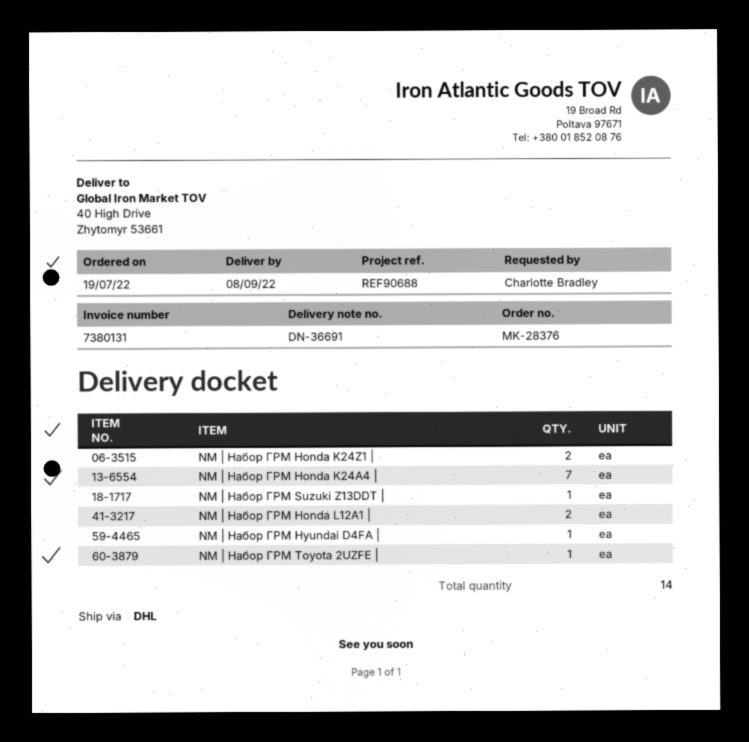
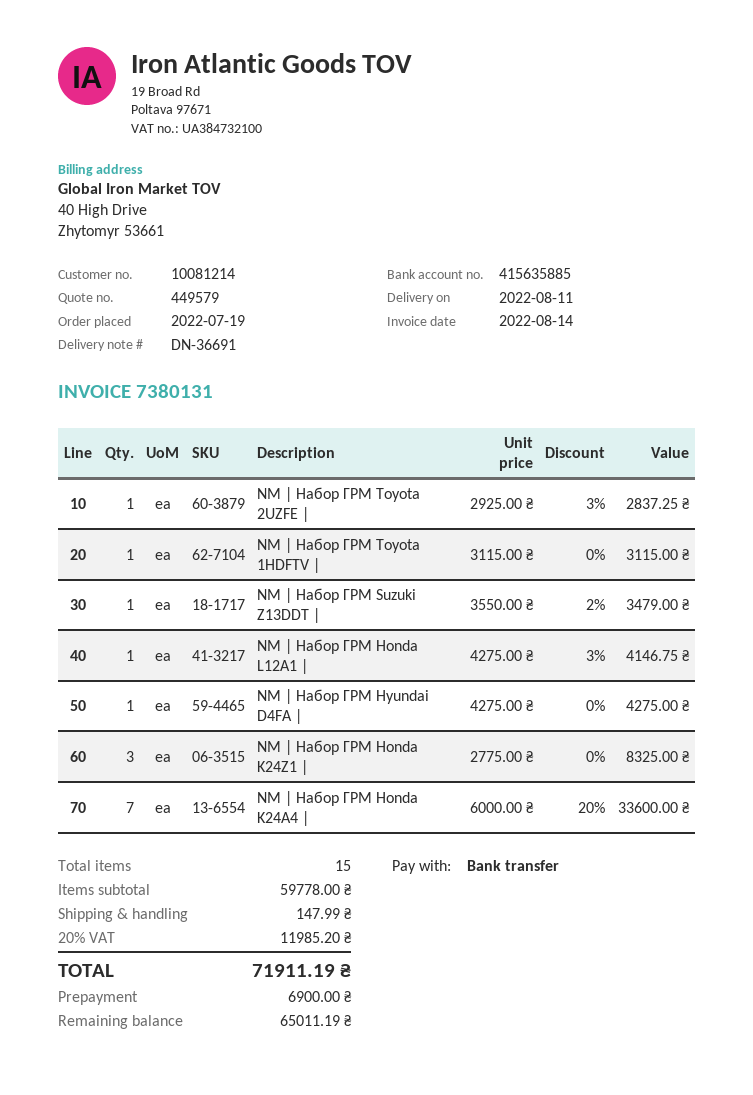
delivery date: 2022-09-08 -> 2022-08-11
NM | Набор ГРМ Honda K24Z1 |: 2 -> 3
NM | Набор ГРМ Honda L12A1 |: 2 -> 1
NM | Набор ГРМ Toyota 1HDFTV |: none -> 1
total quantity: 14 -> 15

